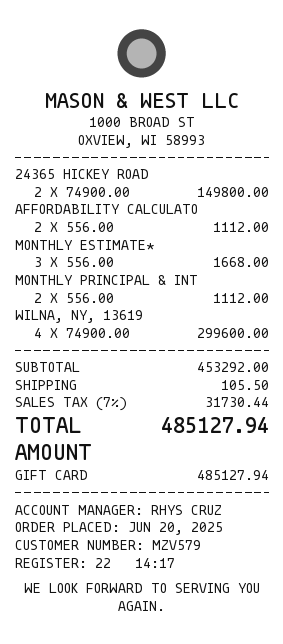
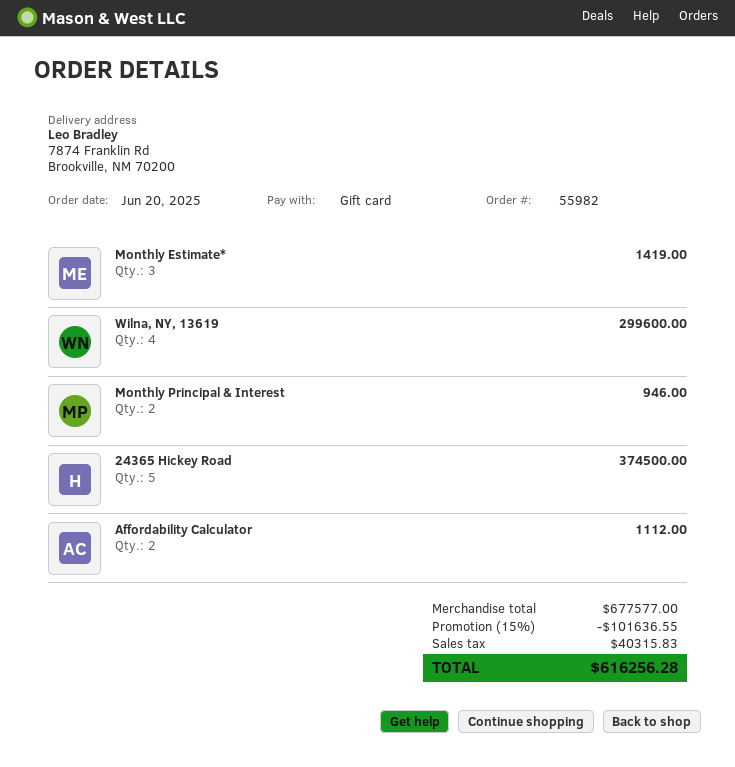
24365 HICKEY ROAD: 2 for 149800.00 -> 5 for 374500.00
MONTHLY ESTIMATE*: 3 for 1668.00 -> 3 for 1419.00
MONTHLY PRINCIPAL & INT: 2 for 1112.00 -> 2 for 946.00
subtotal: 453292.00 -> 677577.00
discount: none -> 15% = 101636.55
shipping: 105.50 -> none
tax: 31730.44 -> 40315.83
total: 485127.94 -> 616256.28

